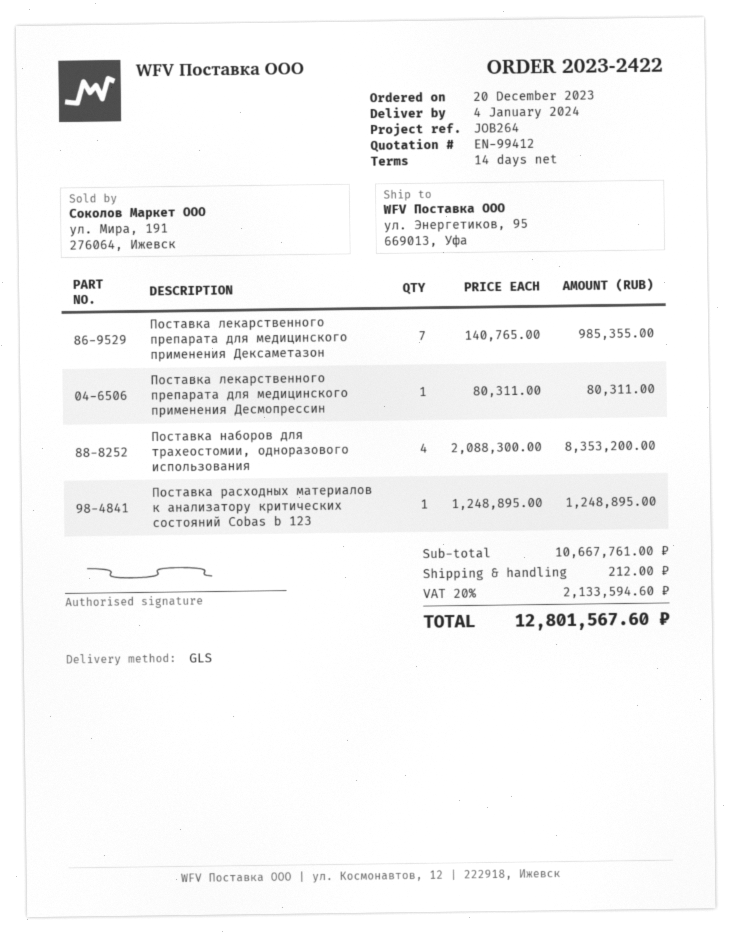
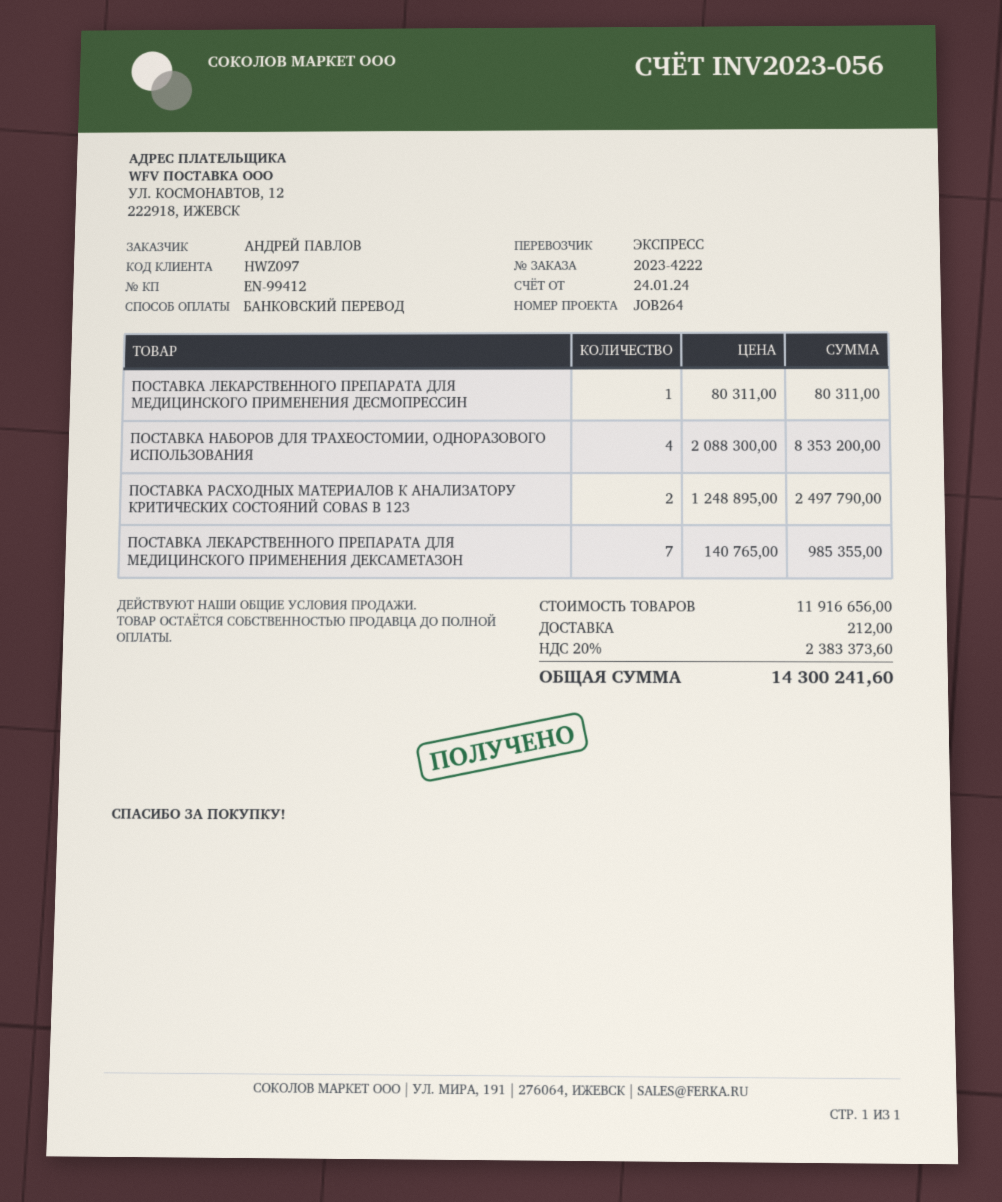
order number: 2023-2422 -> 2023-4222
shipping method: GLS -> express
Поставка расходных материалов к анализатору критических состояний Cobas b 123: 1 x 1248895.00 = 1248895.00 -> 2 x 1248895.00 = 2497790.00
subtotal: 10667761.00 -> 11916656.00
tax: 20% = 2133594.60 -> 20% = 2383373.60
total: 12801567.60 -> 14300241.60

